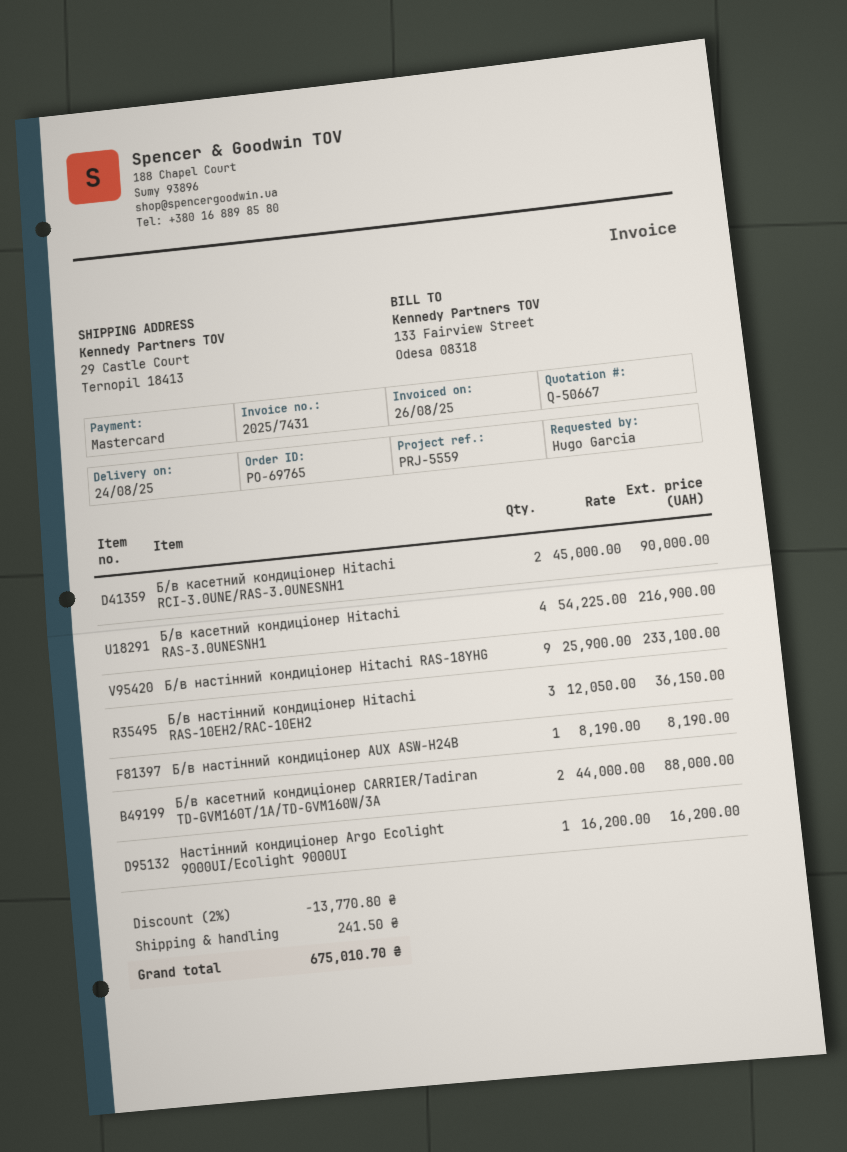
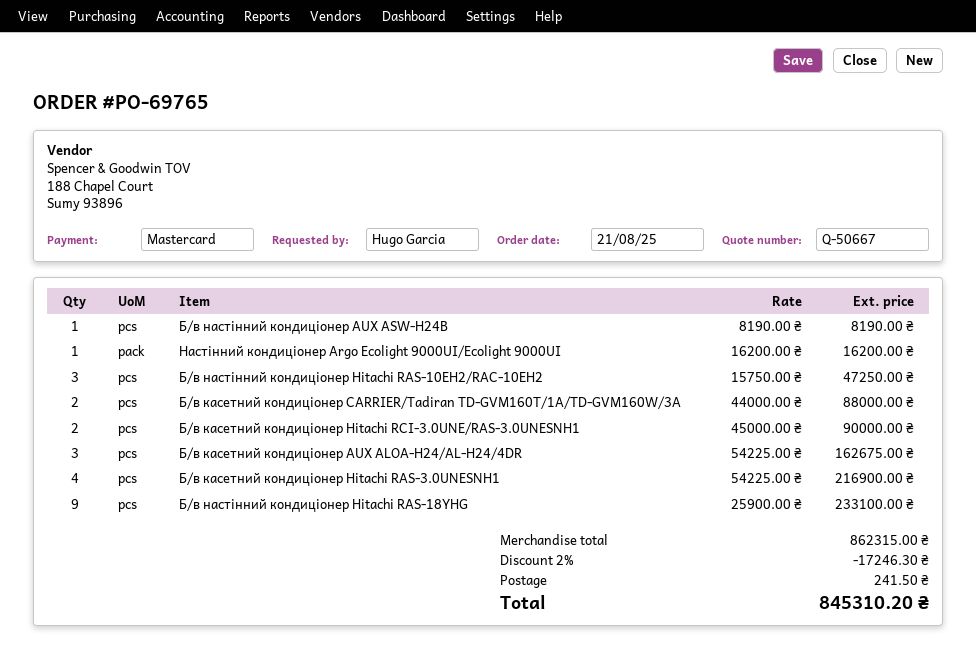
Б/в настінний кондиціонер Hitachi RAS-10EH2/RAC-10EH2: 3 x 12050.00 = 36150.00 -> 3 x 15750.00 = 47250.00
Б/в касетний кондиціонер AUX ALOA-H24/AL-H24/4DR: none -> 3 x 54225.00 = 162675.00
discount: 2% = 13770.80 -> 2% = 17246.30
total: 675010.70 -> 845310.20

